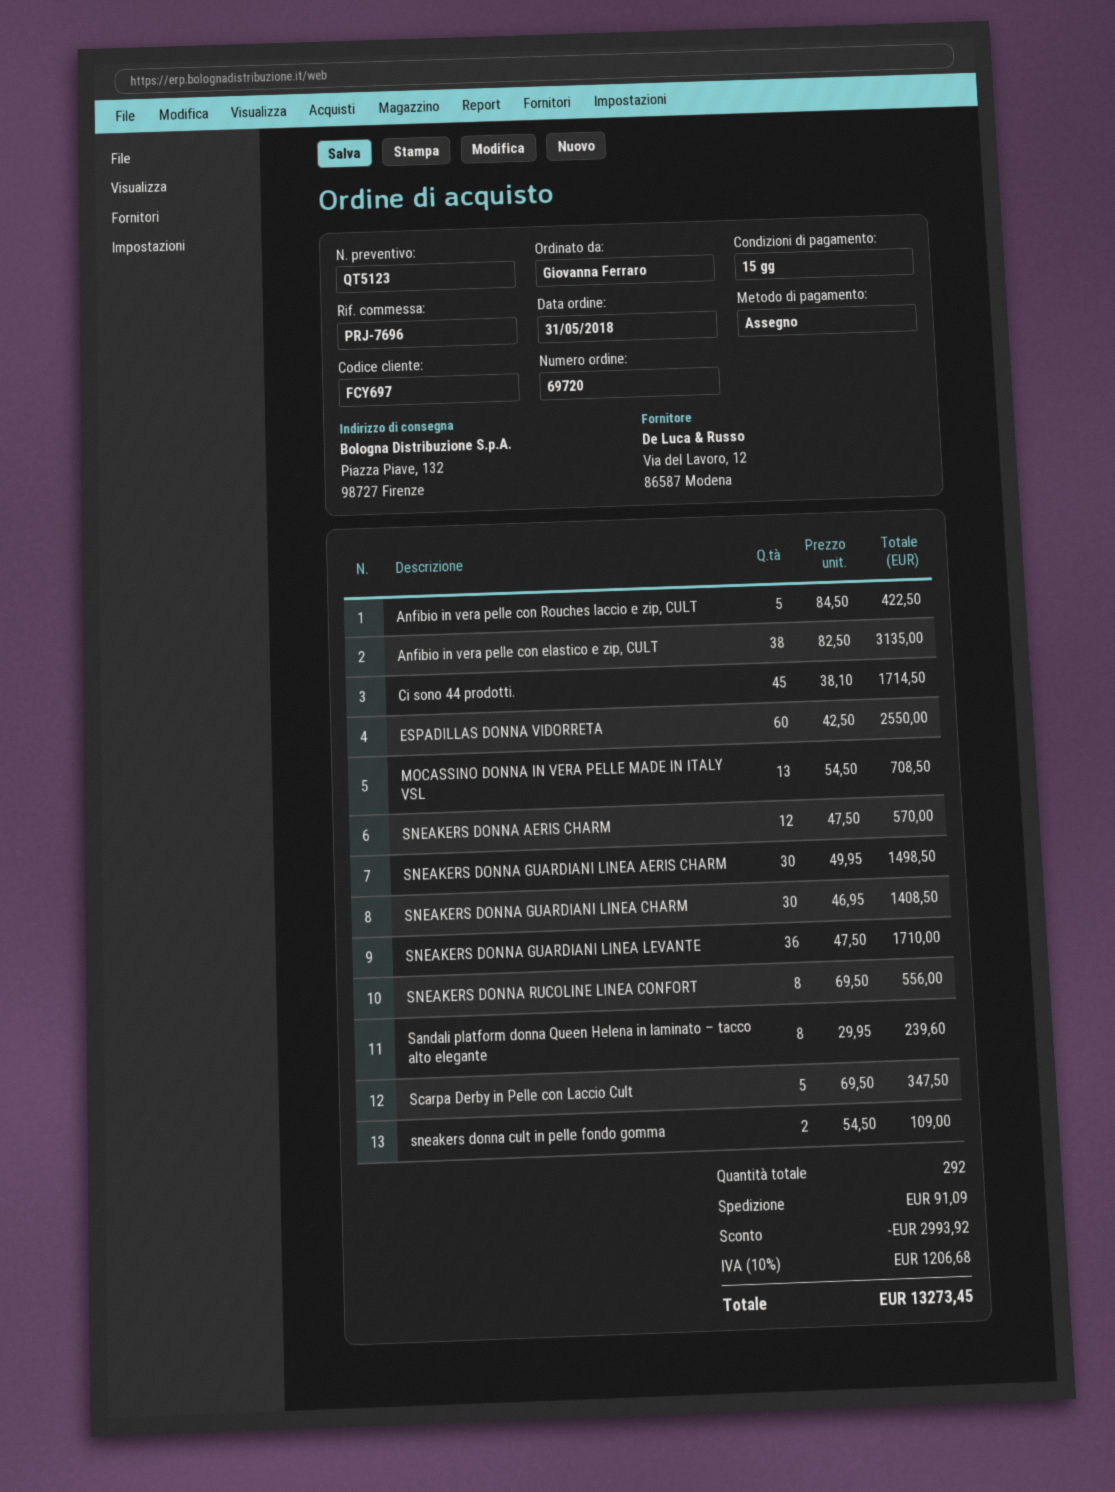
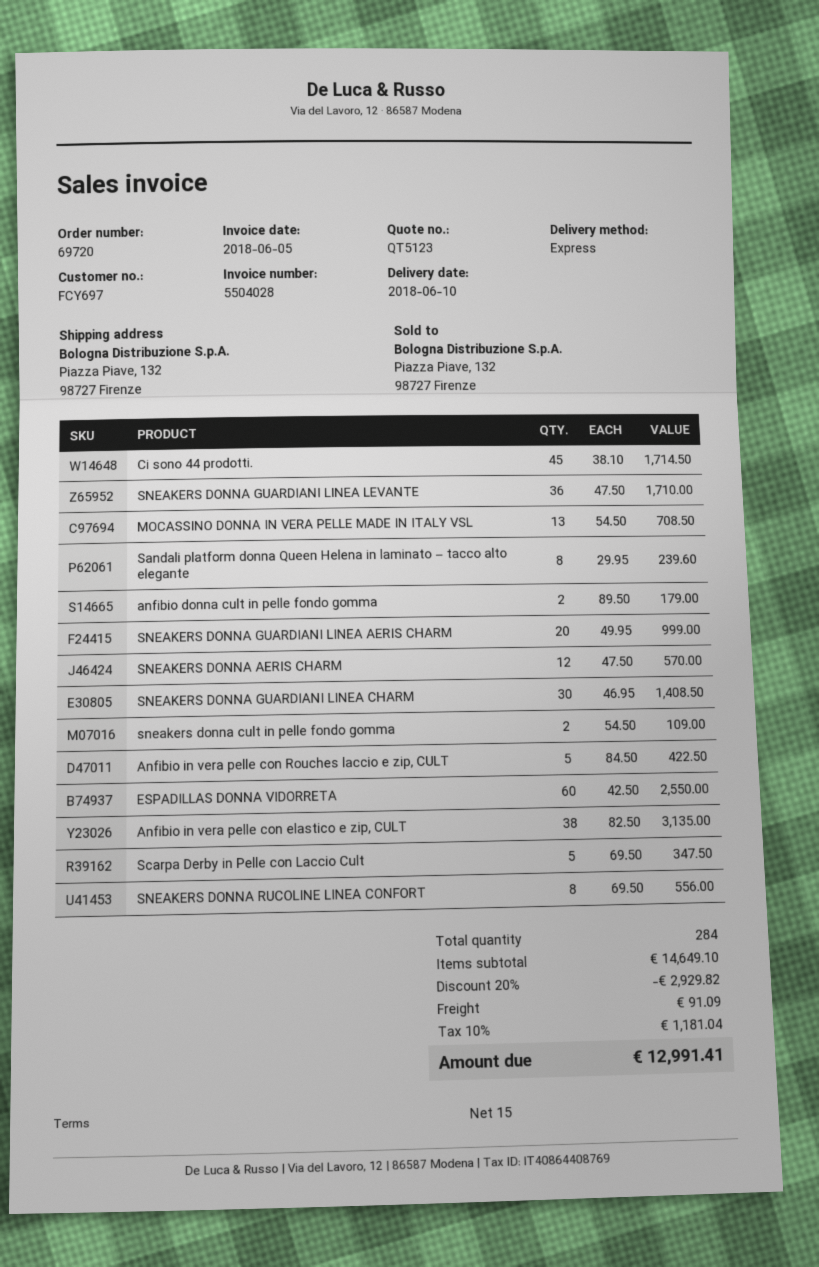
SNEAKERS DONNA GUARDIANI LINEA AERIS CHARM: 30 x 49.95 = 1498.50 -> 20 x 49.95 = 999.00
anfibio donna cult in pelle fondo gomma: none -> 2 x 89.50 = 179.00
total quantity: 292 -> 284
discount: 2993.92 -> 2929.82
tax: 10% = 1206.68 -> 10% = 1181.04
total: 13273.45 -> 12991.41

